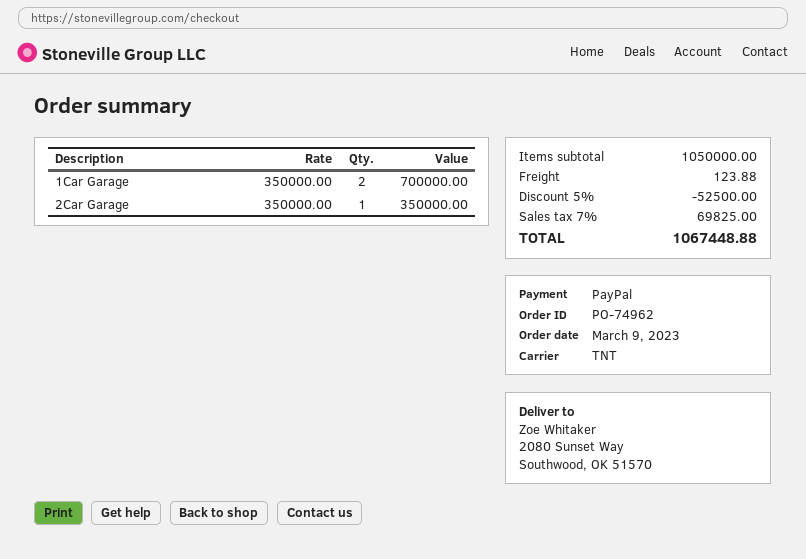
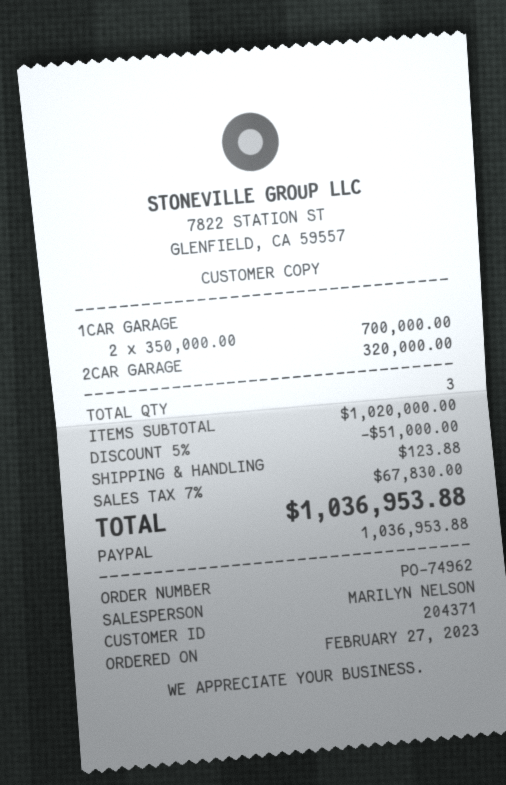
order date: 2023-03-09 -> 2023-02-27
2Car Garage: 1 x 350000.00 = 350000.00 -> 1 x 320000.00 = 320000.00
subtotal: 1050000.00 -> 1020000.00
discount: 5% = 52500.00 -> 5% = 51000.00
tax: 7% = 69825.00 -> 7% = 67830.00
total: 1067448.88 -> 1036953.88

